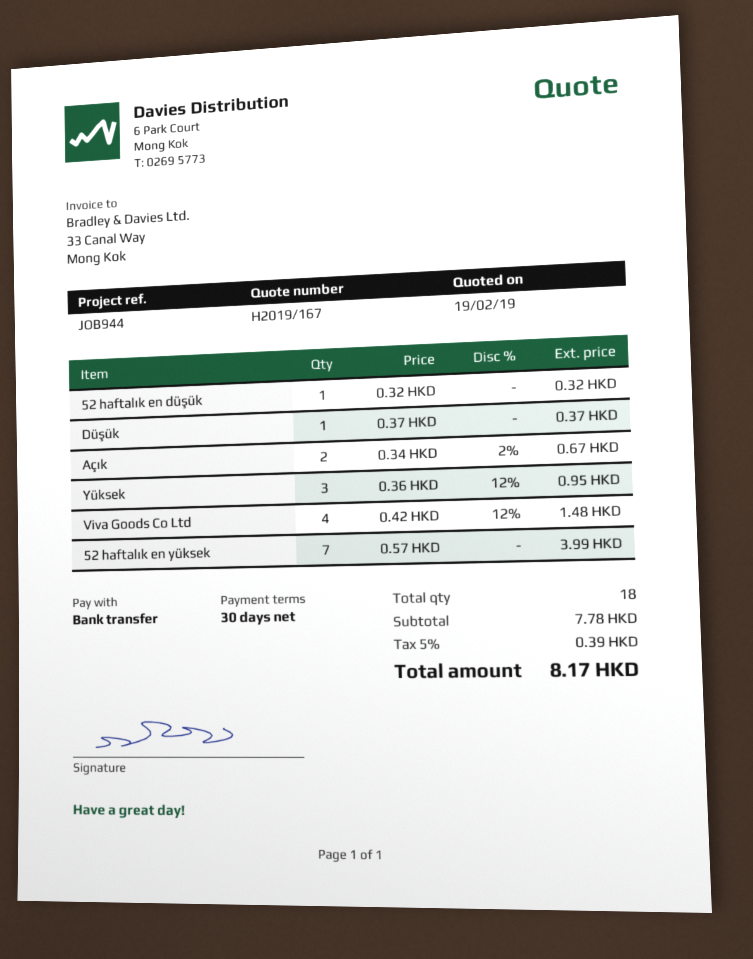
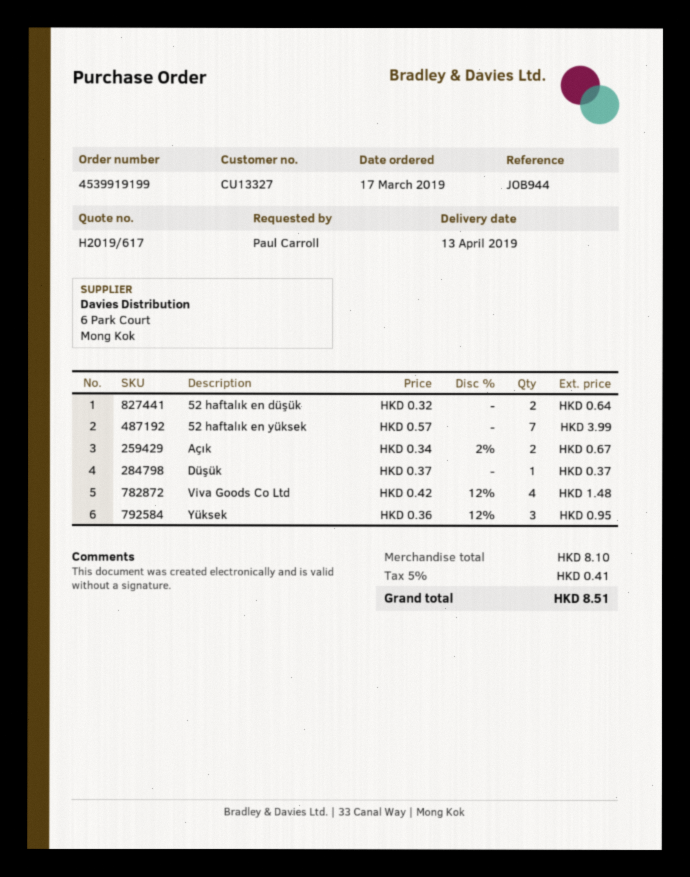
quote number: H2019/167 -> H2019/617
52 haftalık en düşük: 1 x 0.32 = 0.32 -> 2 x 0.32 = 0.64
subtotal: 7.78 -> 8.10
tax: 5% = 0.39 -> 5% = 0.41
total: 8.17 -> 8.51

